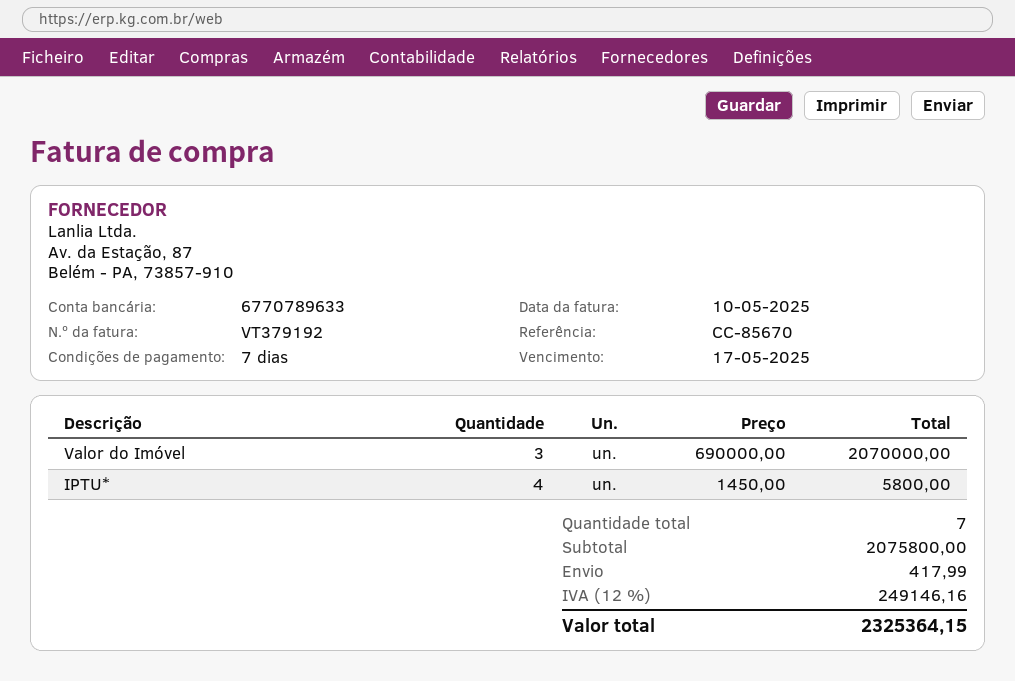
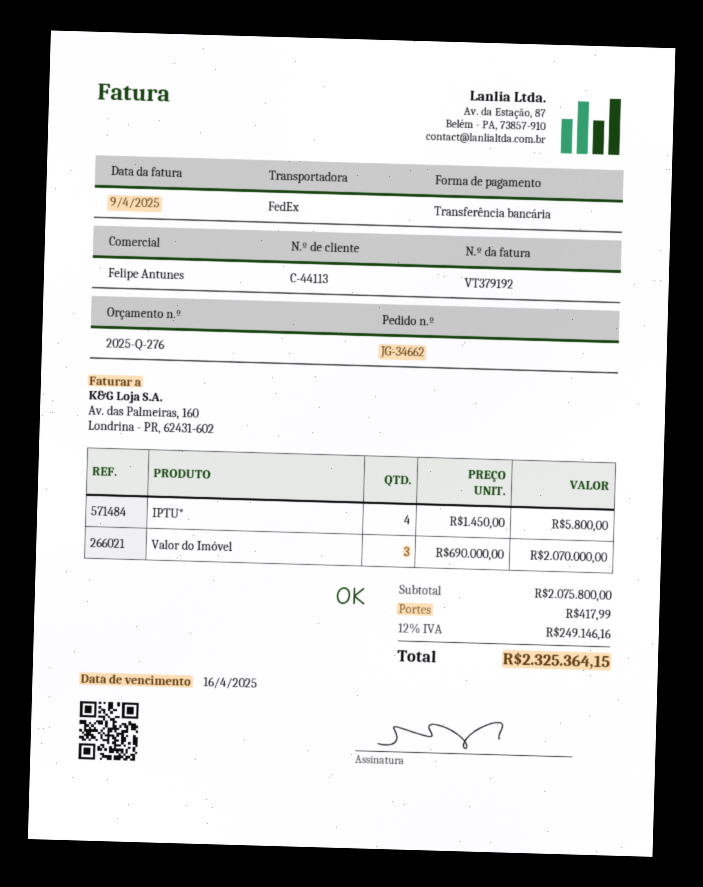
invoice date: 2025-05-10 -> 2025-04-09
due date: 2025-05-17 -> 2025-04-16

